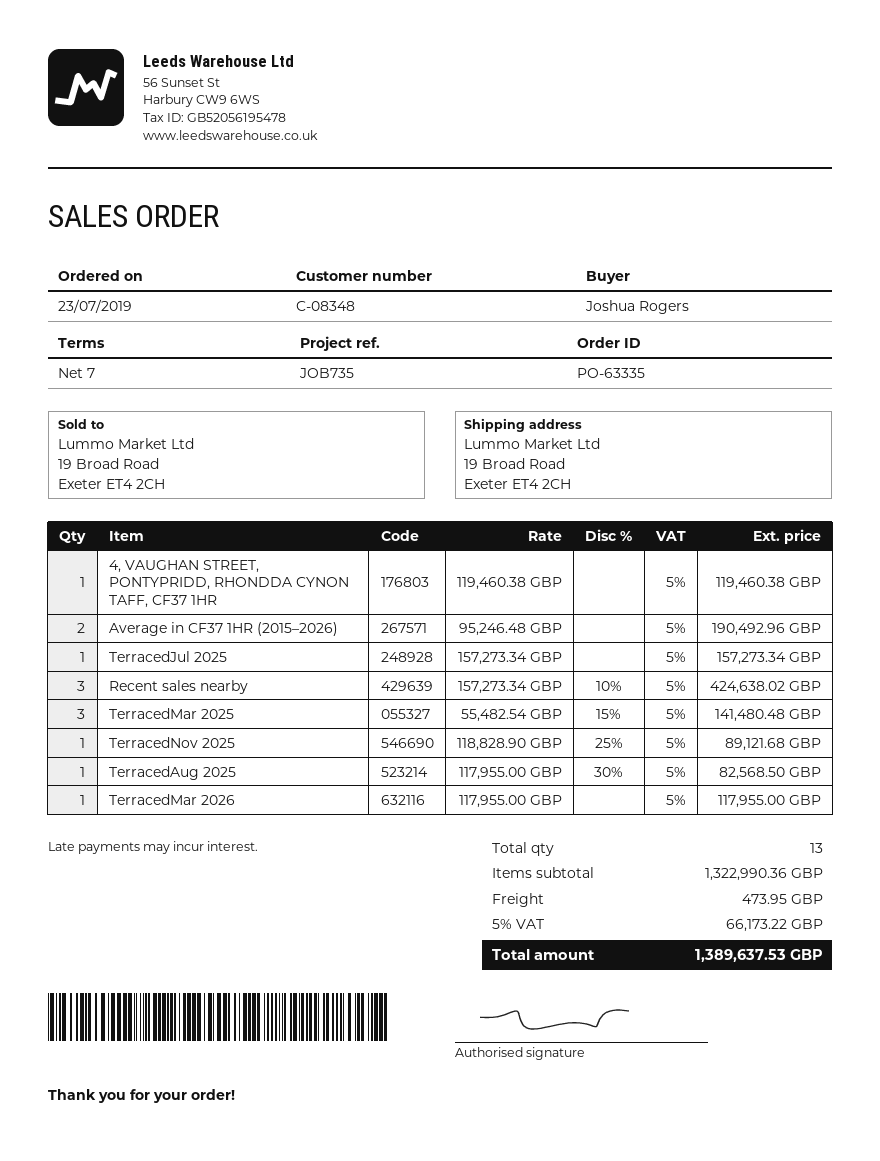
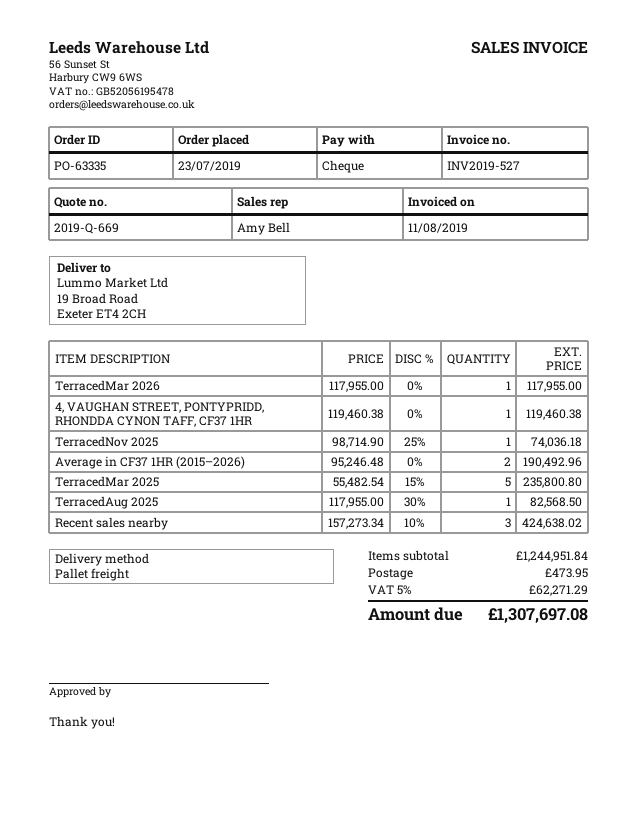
TerracedJul 2025: 1 x 157273.34 = 157273.34 -> none
TerracedMar 2025: 3 x 55482.54 - 15% = 141480.48 -> 5 x 55482.54 - 15% = 235800.80
TerracedNov 2025: 1 x 118828.90 - 25% = 89121.68 -> 1 x 98714.90 - 25% = 74036.18
subtotal: 1322990.36 -> 1244951.84
tax: 5% = 66173.22 -> 5% = 62271.29
total: 1389637.53 -> 1307697.08

